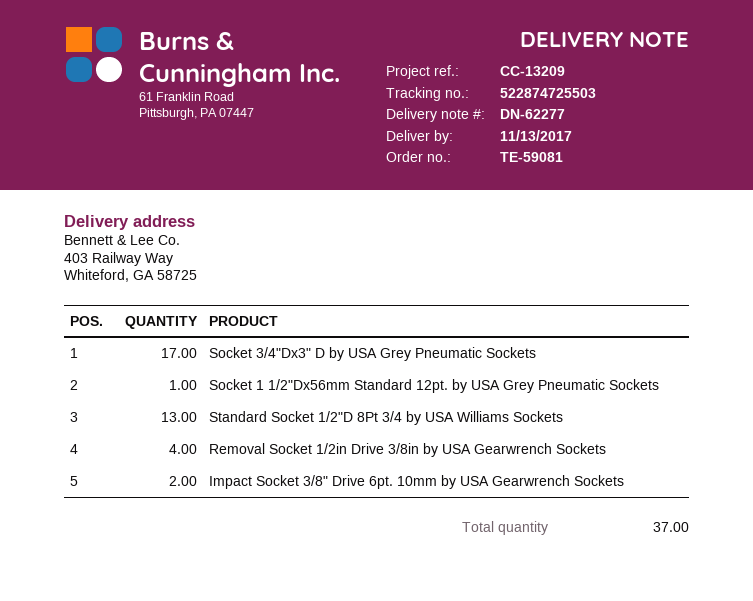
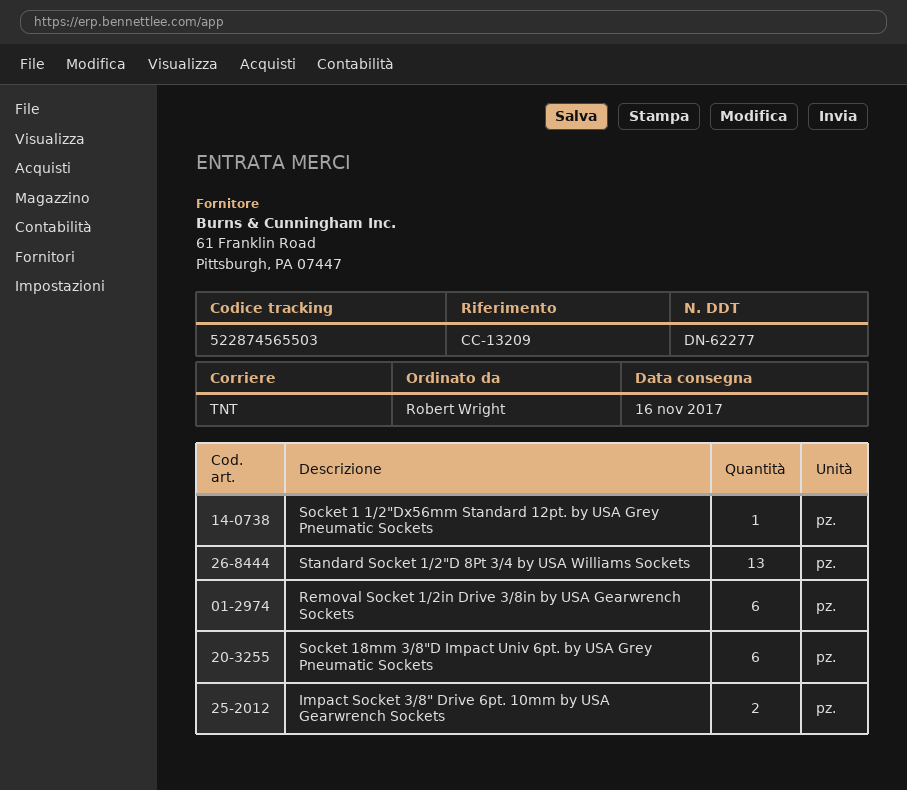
delivery date: 2017-11-13 -> 2017-11-16
tracking number: 522874725503 -> 522874565503
Socket 3/4"Dx3" D by USA Grey Pneumatic Sockets: 17 -> none
Removal Socket 1/2in Drive 3/8in by USA Gearwrench Sockets: 4 -> 6
Socket 18mm 3/8"D Impact Univ 6pt. by USA Grey Pneumatic Sockets: none -> 6

